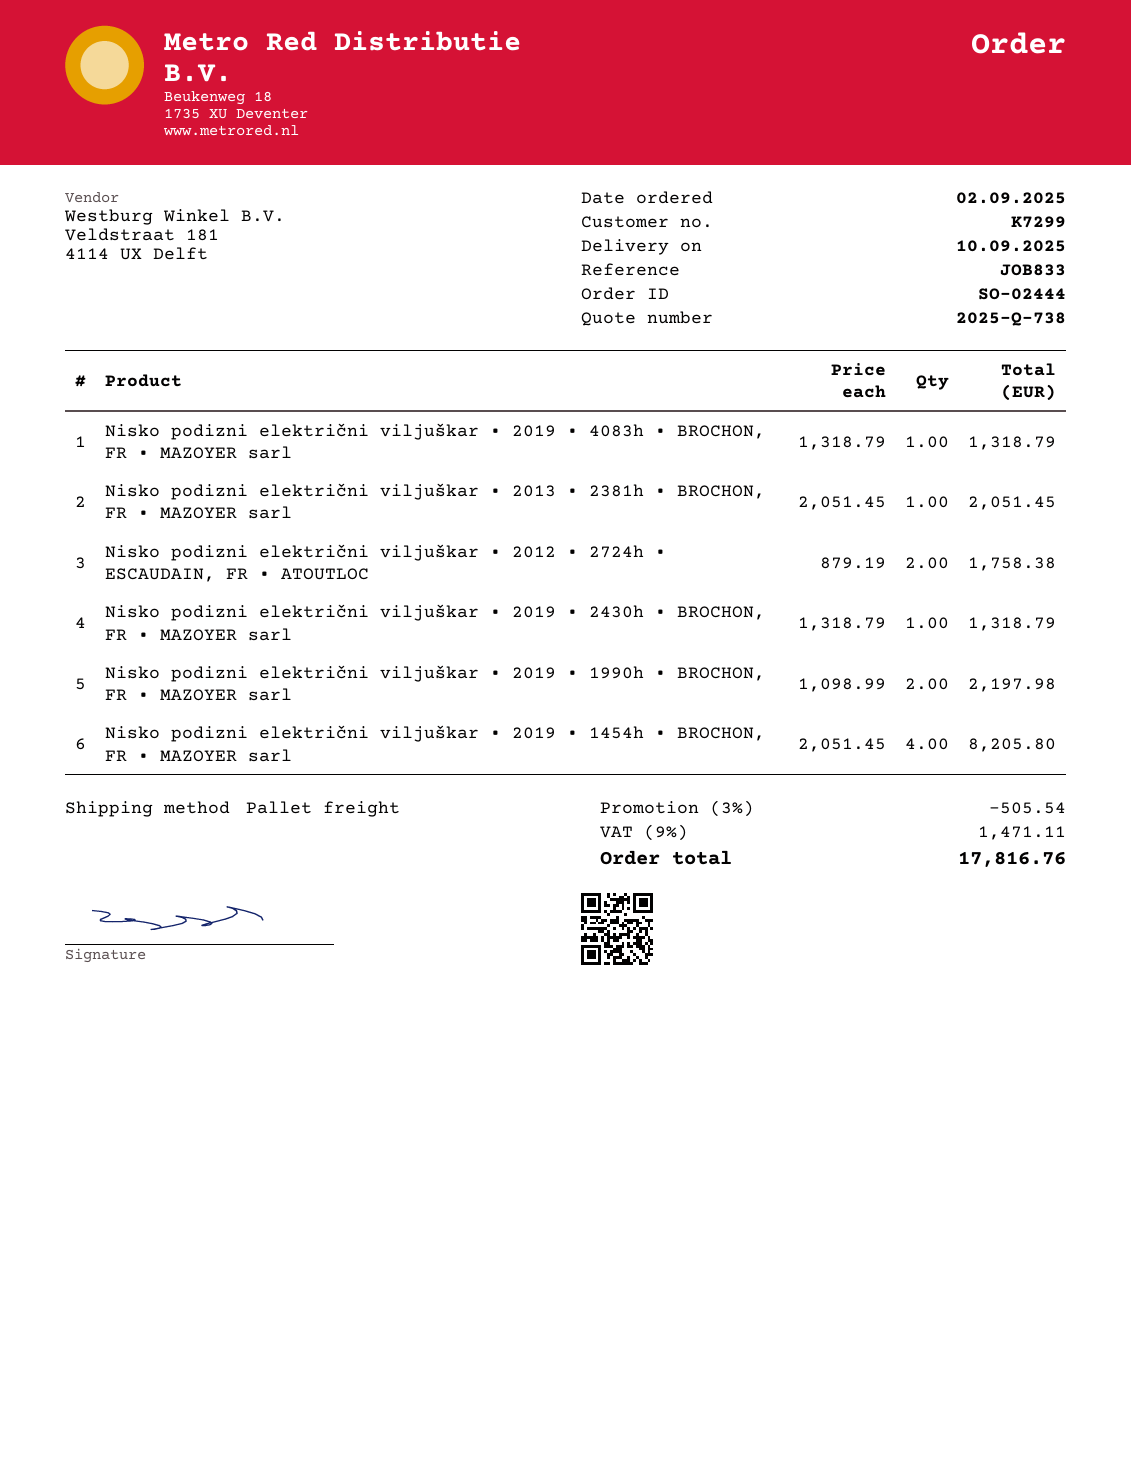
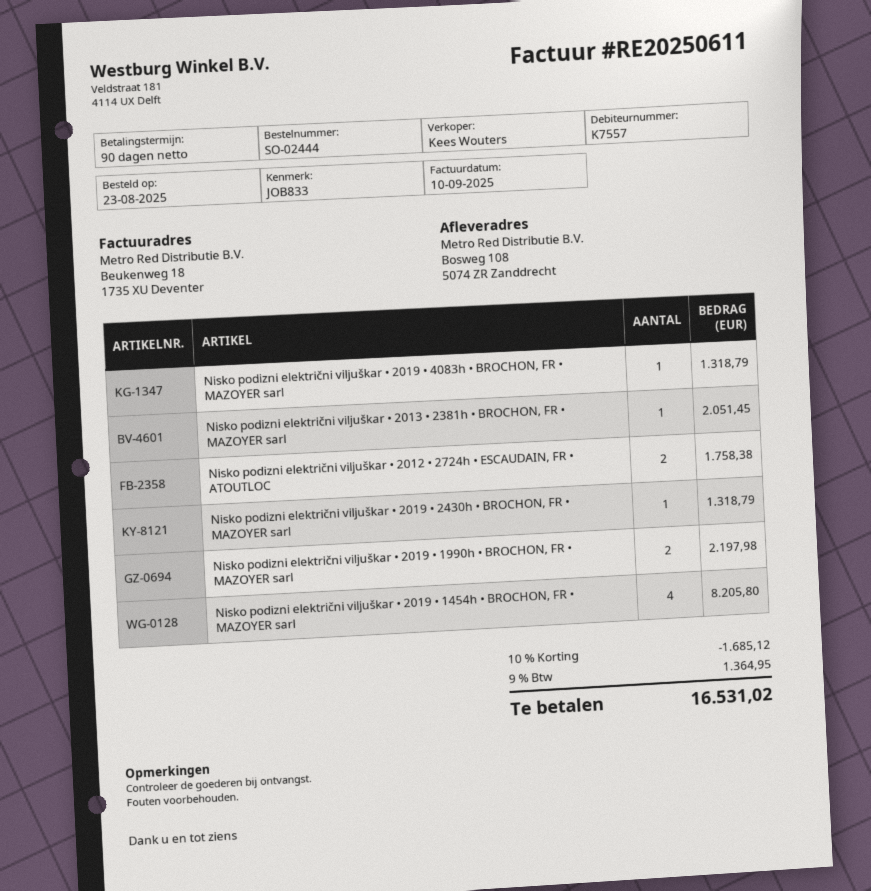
order date: 2025-09-02 -> 2025-08-23
customer number: K7299 -> K7557
discount: 3% = 505.54 -> 10% = 1685.12
tax: 9% = 1471.11 -> 9% = 1364.95
total: 17816.76 -> 16531.02

